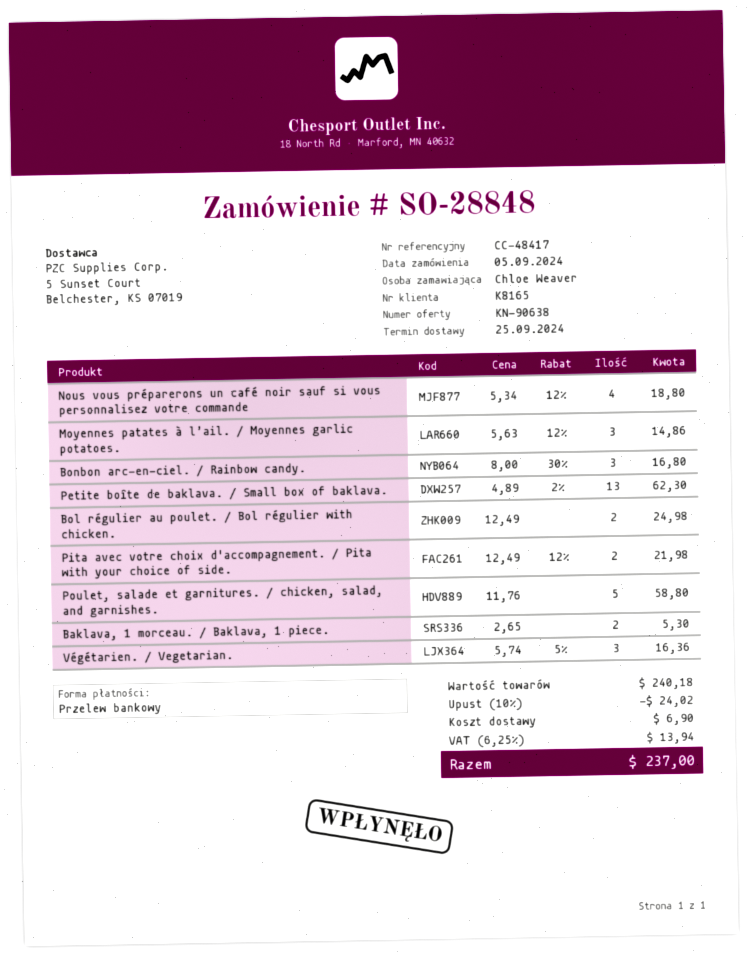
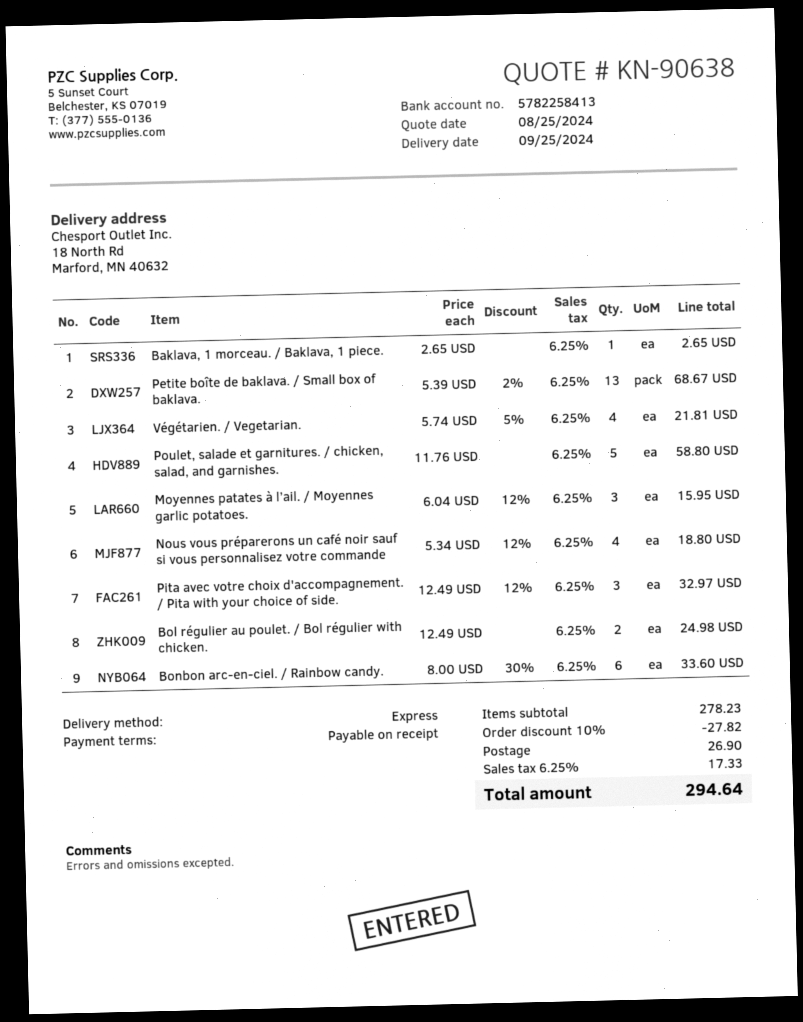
Moyennes patates à l’ail. / Moyennes garlic potatoes.: 3 x 5.63 - 12% = 14.86 -> 3 x 6.04 - 12% = 15.95
Bonbon arc-en-ciel. / Rainbow candy.: 3 x 8.00 - 30% = 16.80 -> 6 x 8.00 - 30% = 33.60
Petite boîte de baklava. / Small box of baklava.: 13 x 4.89 - 2% = 62.30 -> 13 x 5.39 - 2% = 68.67
Pita avec votre choix d'accompagnement. / Pita with your choice of side.: 2 x 12.49 - 12% = 21.98 -> 3 x 12.49 - 12% = 32.97
Baklava, 1 morceau. / Baklava, 1 piece.: 2 x 2.65 = 5.30 -> 1 x 2.65 = 2.65
Végétarien. / Vegetarian.: 3 x 5.74 - 5% = 16.36 -> 4 x 5.74 - 5% = 21.81
subtotal: 240.18 -> 278.23
discount: 10% = 24.02 -> 10% = 27.82
shipping: 6.90 -> 26.90
tax: 6.25% = 13.94 -> 6.25% = 17.33
total: 237.00 -> 294.64

